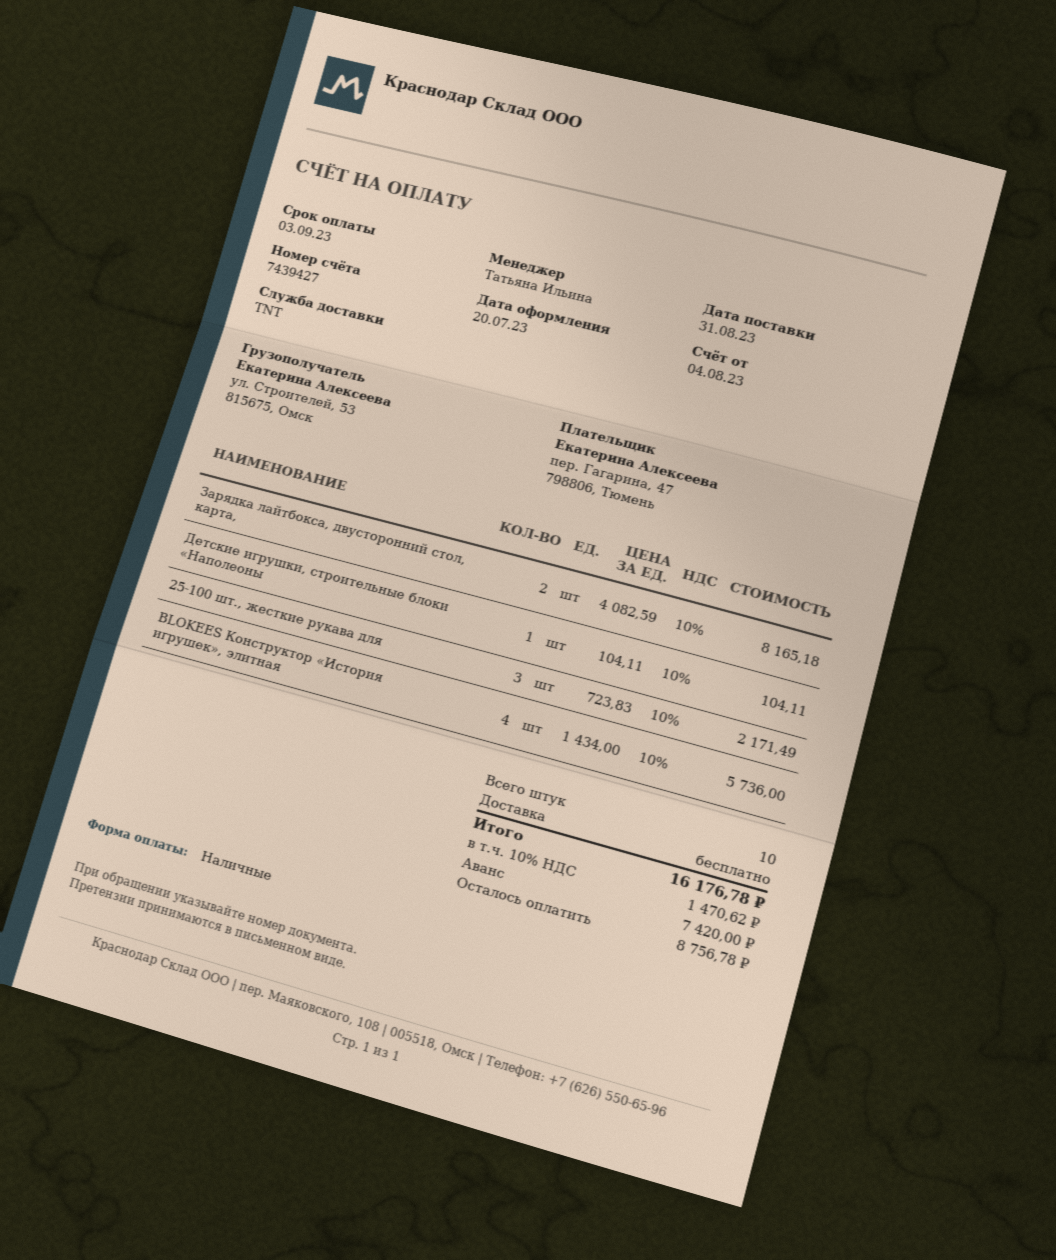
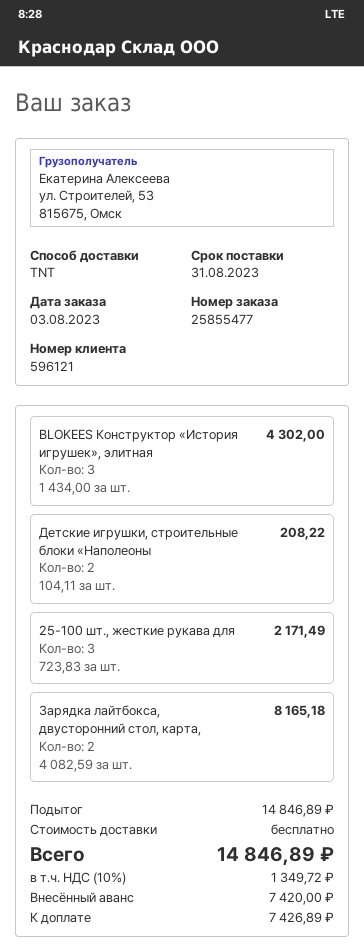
order date: 2023-07-20 -> 2023-08-03
Детские игрушки, строительные блоки «Наполеоны: 1 x 104.11 = 104.11 -> 2 x 104.11 = 208.22
BLOKEES Конструктор «История игрушек», элитная: 4 x 1434.00 = 5736.00 -> 3 x 1434.00 = 4302.00
tax: 10% = 1470.62 -> 10% = 1349.72
total: 16176.78 -> 14846.89
balance: 8756.78 -> 7426.89

